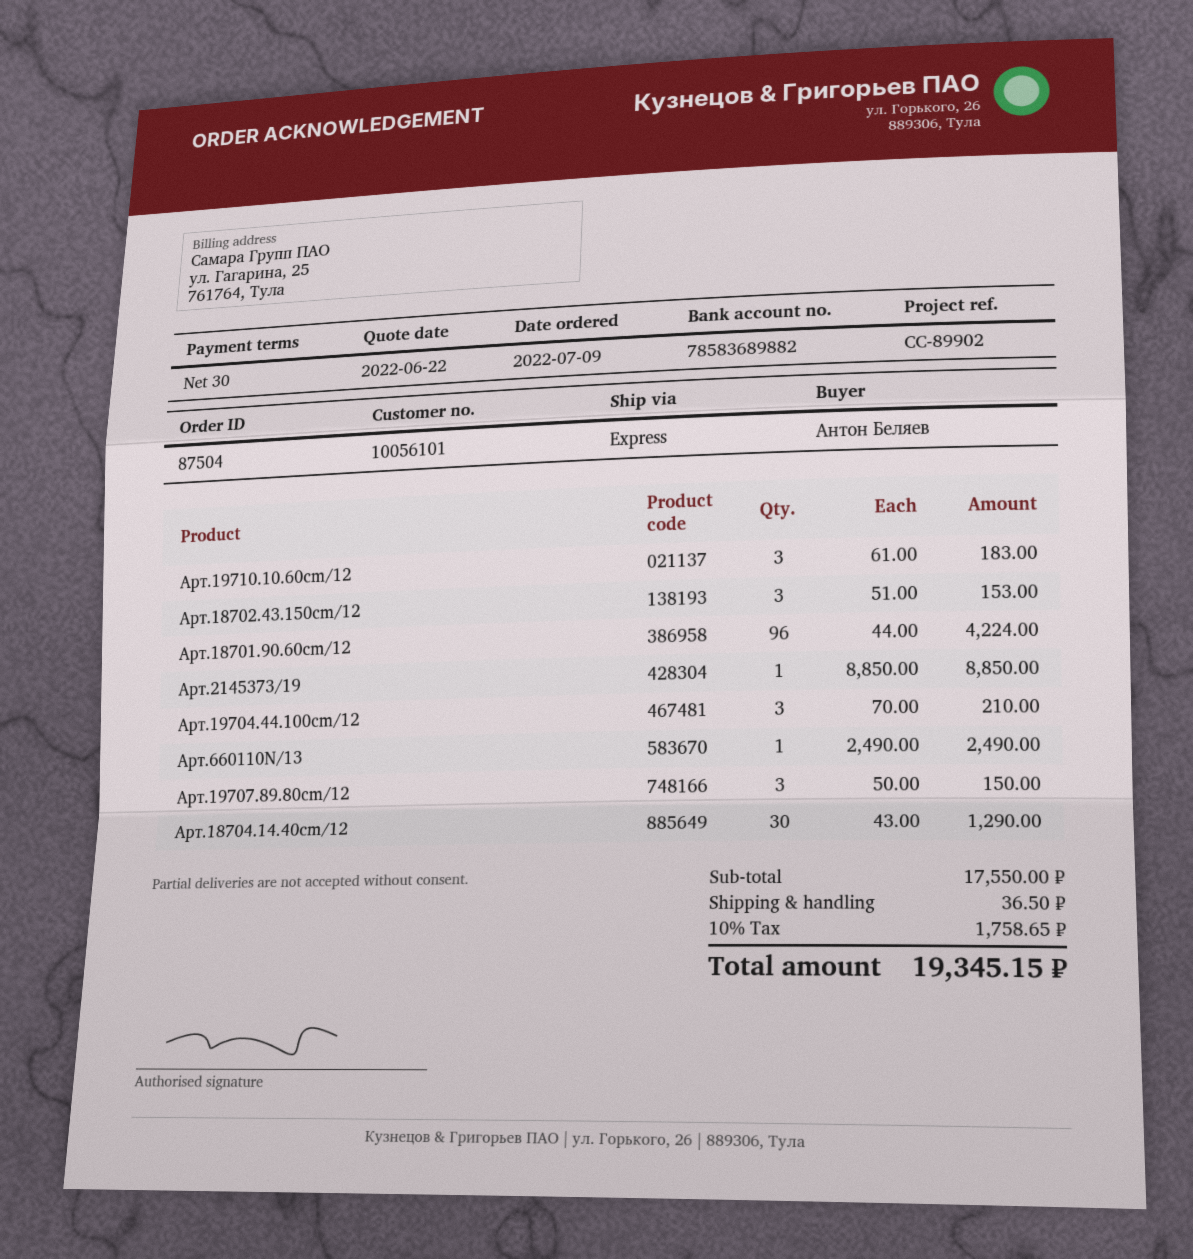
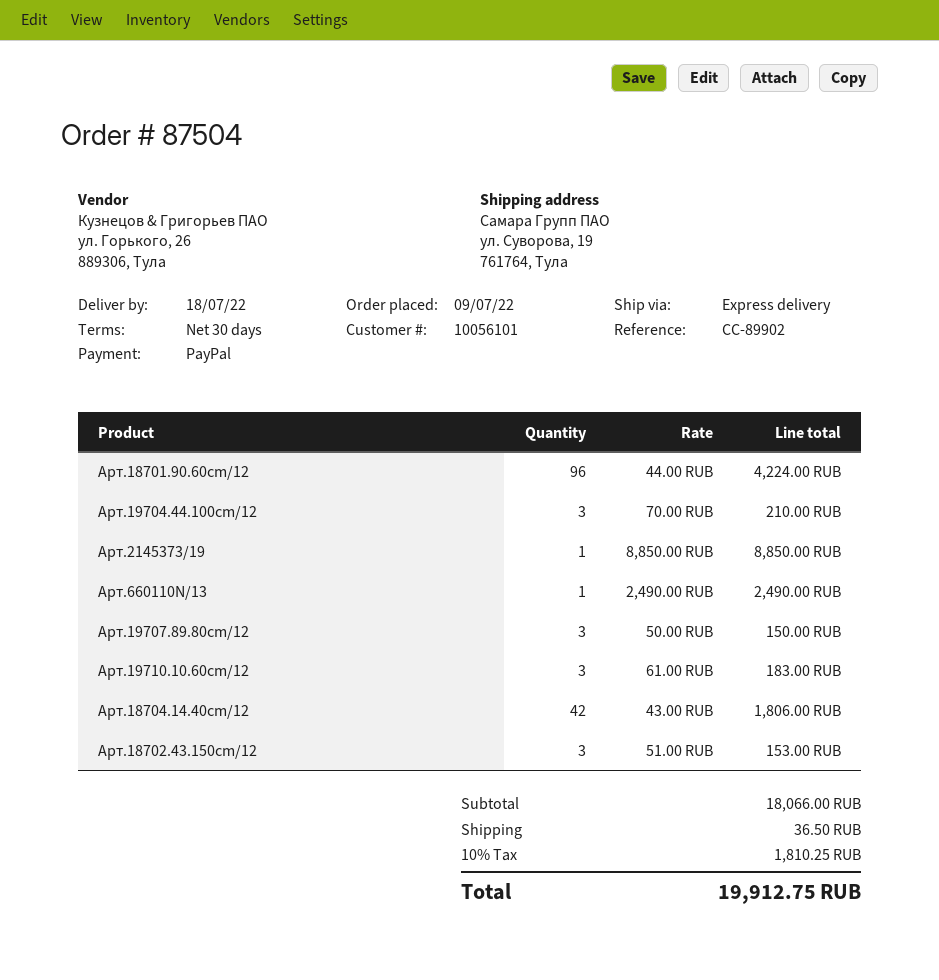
Арт.18704.14.40cm/12: 30 x 43.00 = 1290.00 -> 42 x 43.00 = 1806.00
subtotal: 17550.00 -> 18066.00
tax: 10% = 1758.65 -> 10% = 1810.25
total: 19345.15 -> 19912.75

